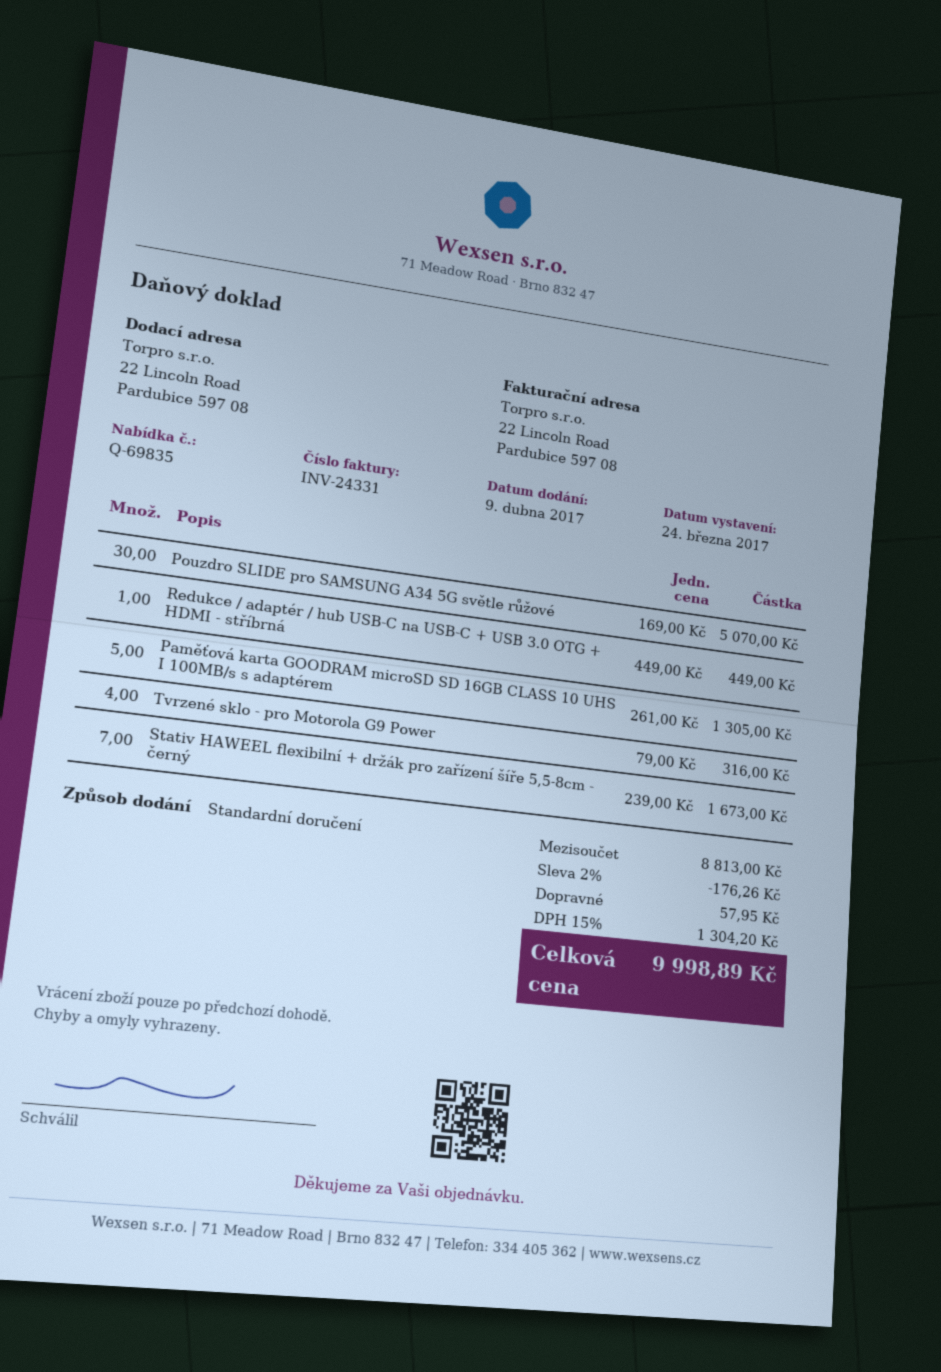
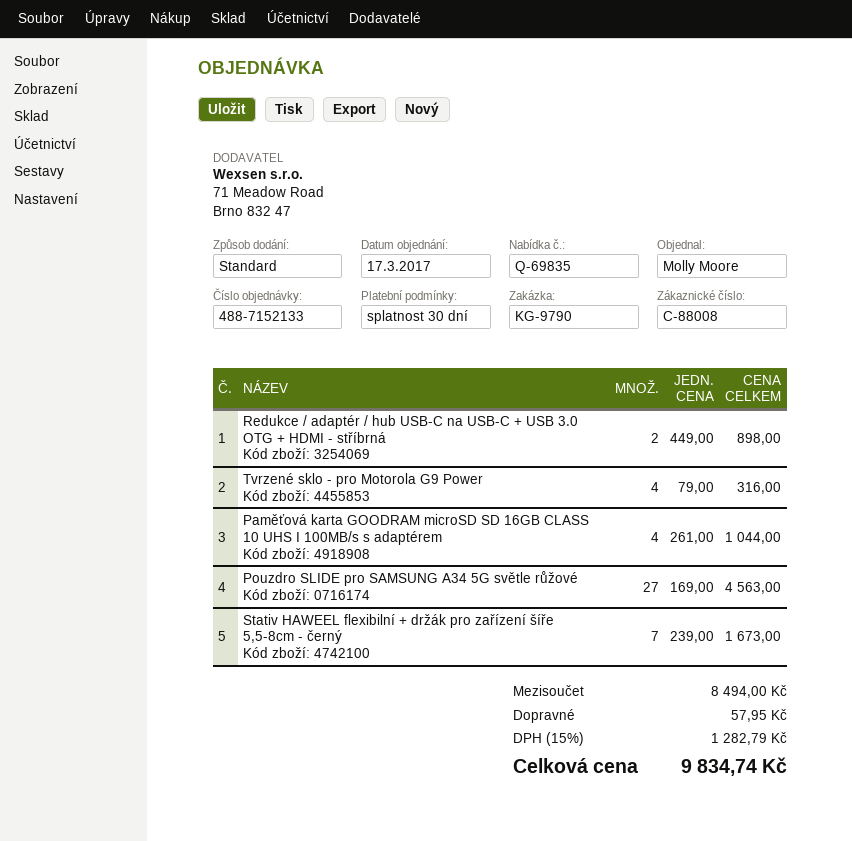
Pouzdro SLIDE pro SAMSUNG A34 5G světle růžové: 30 x 169.00 = 5070.00 -> 27 x 169.00 = 4563.00
Redukce / adaptér / hub USB-C na USB-C + USB 3.0 OTG + HDMI - stříbrná: 1 x 449.00 = 449.00 -> 2 x 449.00 = 898.00
Paměťová karta GOODRAM microSD SD 16GB CLASS 10 UHS I 100MB/s s adaptérem: 5 x 261.00 = 1305.00 -> 4 x 261.00 = 1044.00
subtotal: 8813.00 -> 8494.00
discount: 2% = 176.26 -> none
tax: 15% = 1304.20 -> 15% = 1282.79
total: 9998.89 -> 9834.74

